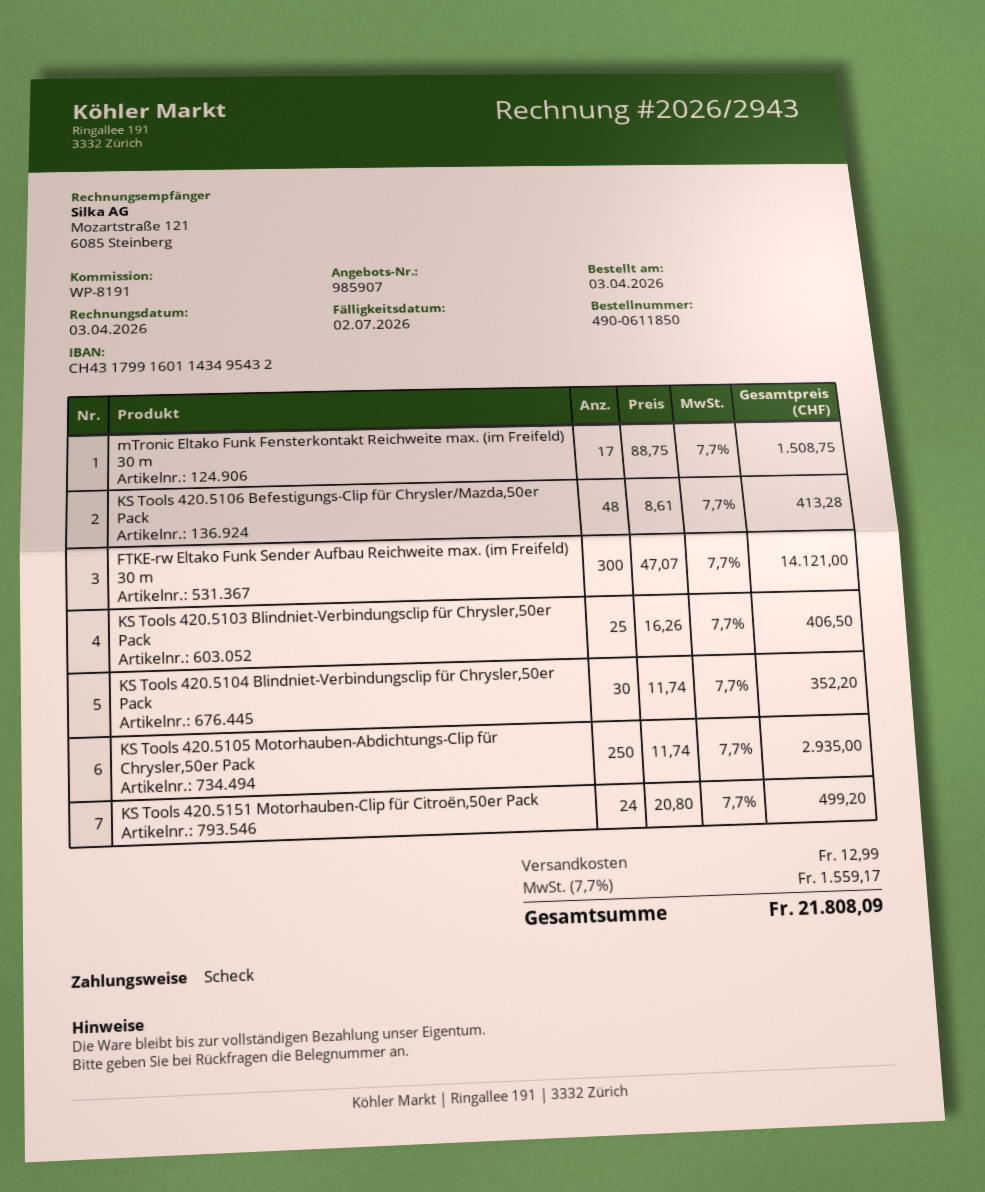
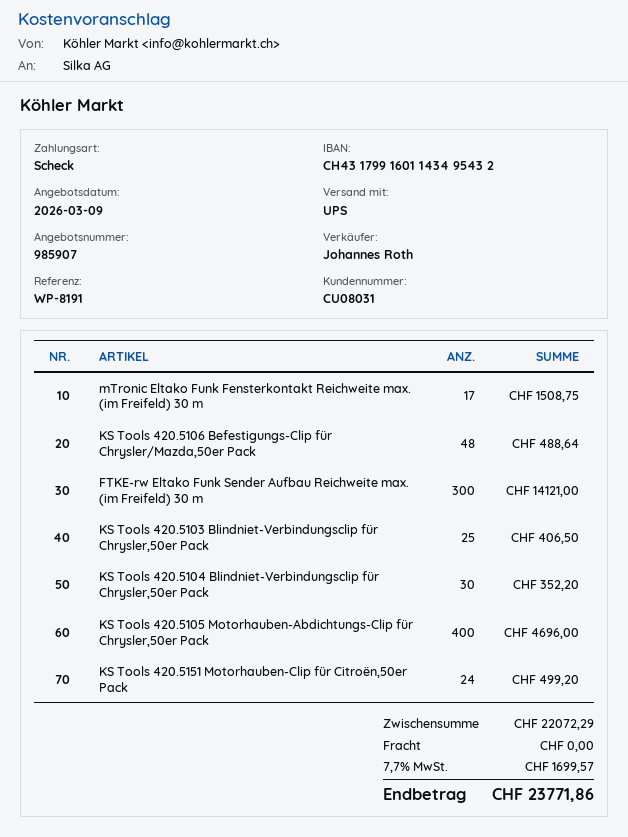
KS Tools 420.5106 Befestigungs-Clip für Chrysler/Mazda,50er Pack: 48 for 413.28 -> 48 for 488.64
KS Tools 420.5105 Motorhauben-Abdichtungs-Clip für Chrysler,50er Pack: 250 for 2935.00 -> 400 for 4696.00
shipping: 12.99 -> 0.00
tax: 7.7% = 1559.17 -> 7.7% = 1699.57
total: 21808.09 -> 23771.86

